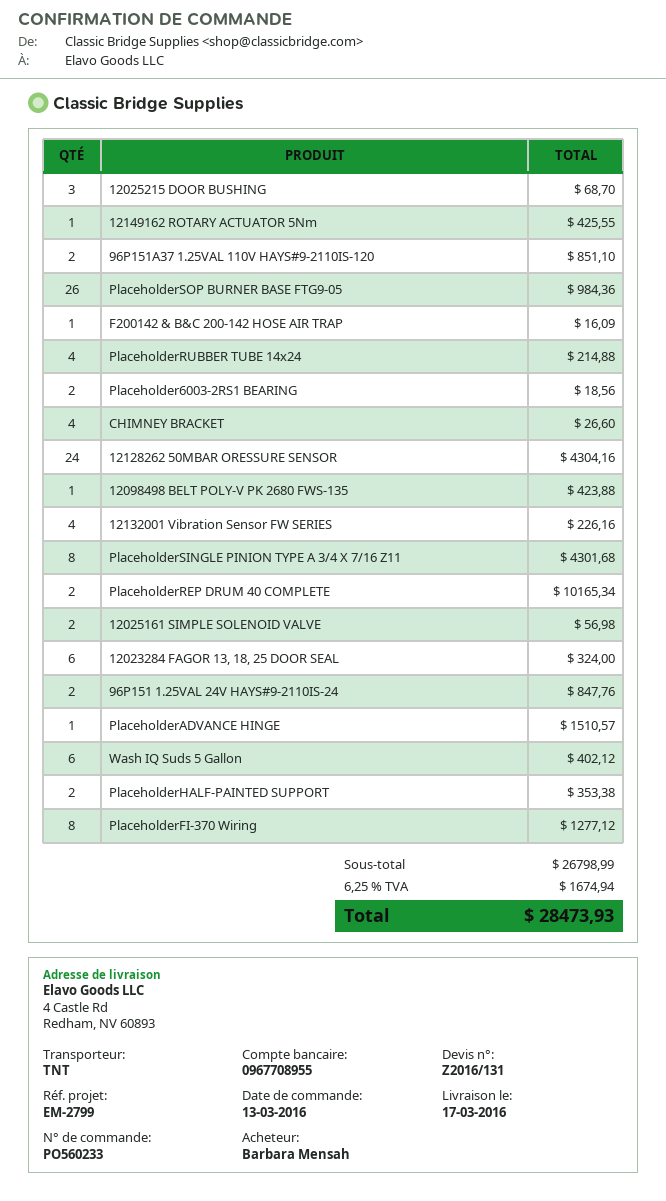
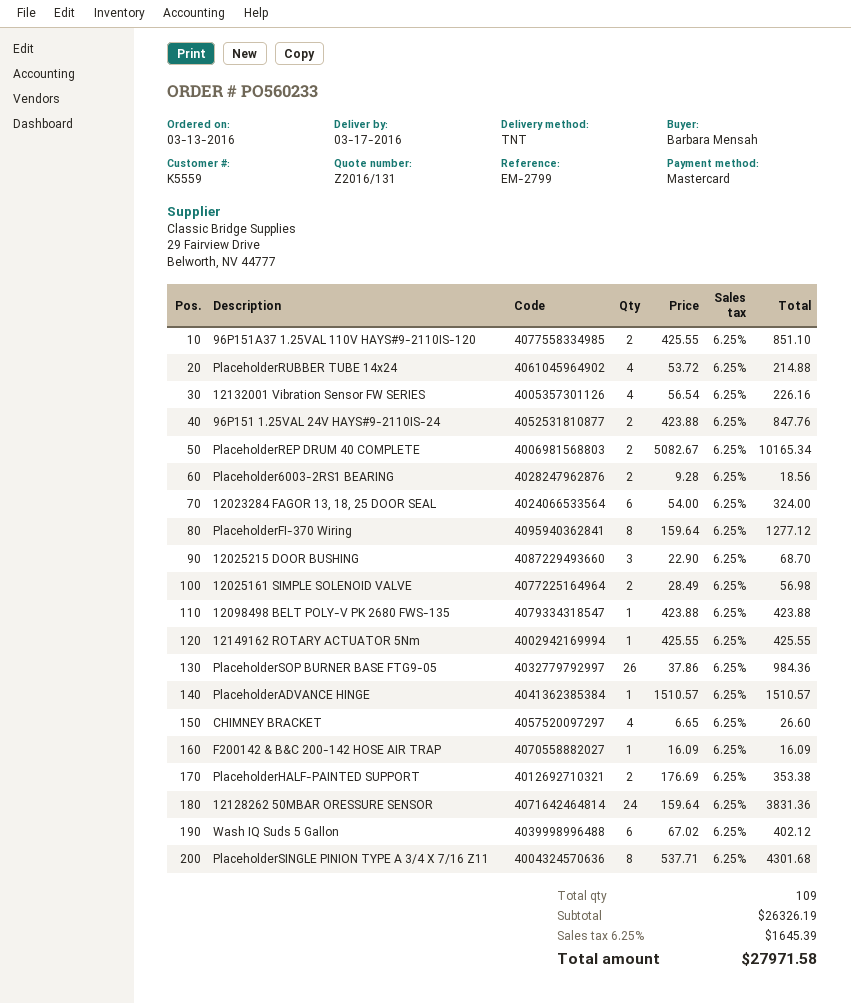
12128262 50MBAR ORESSURE SENSOR: 24 for 4304.16 -> 24 for 3831.36
subtotal: 26798.99 -> 26326.19
tax: 6.25% = 1674.94 -> 6.25% = 1645.39
total: 28473.93 -> 27971.58

